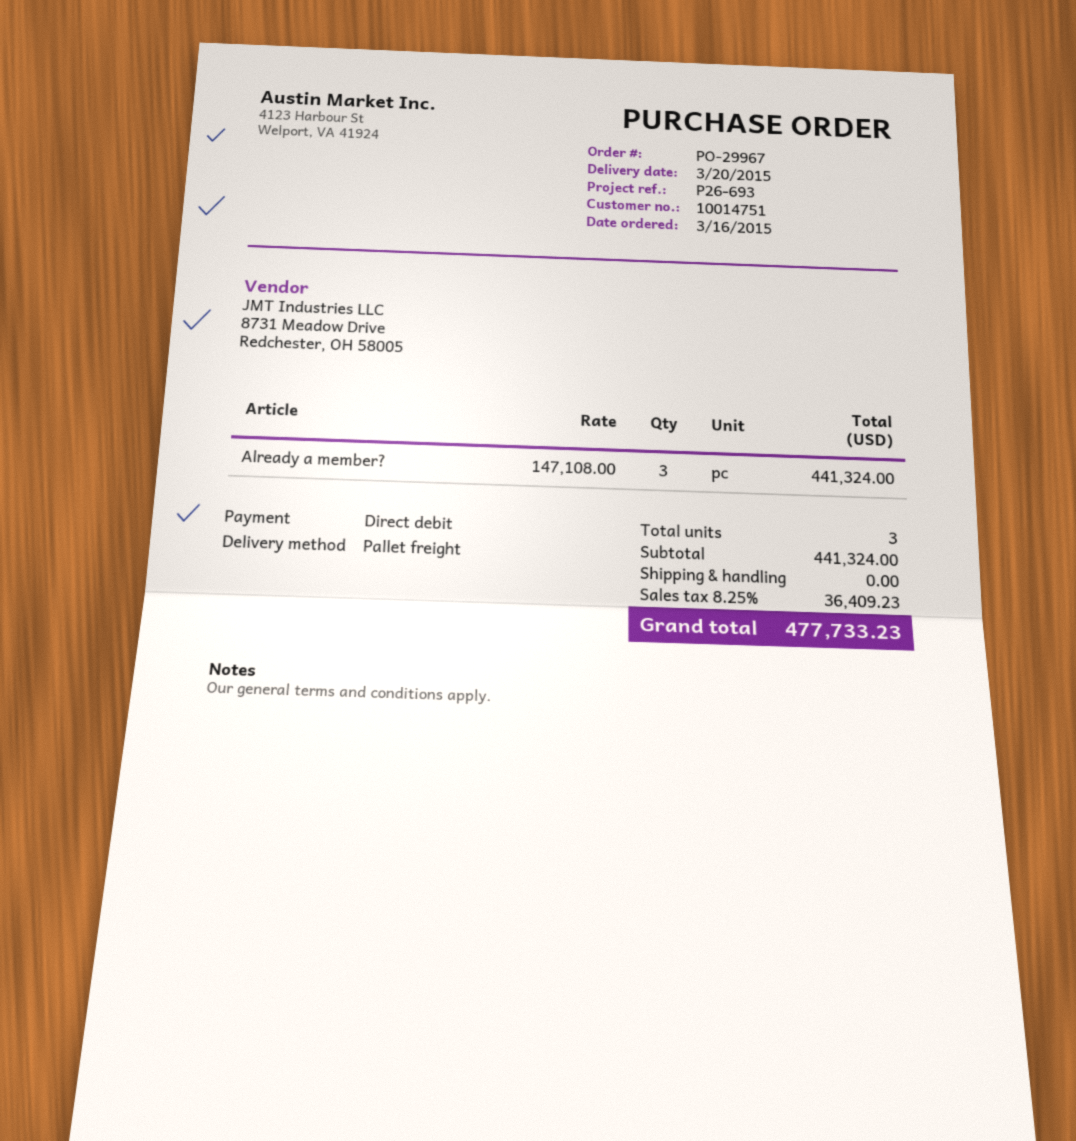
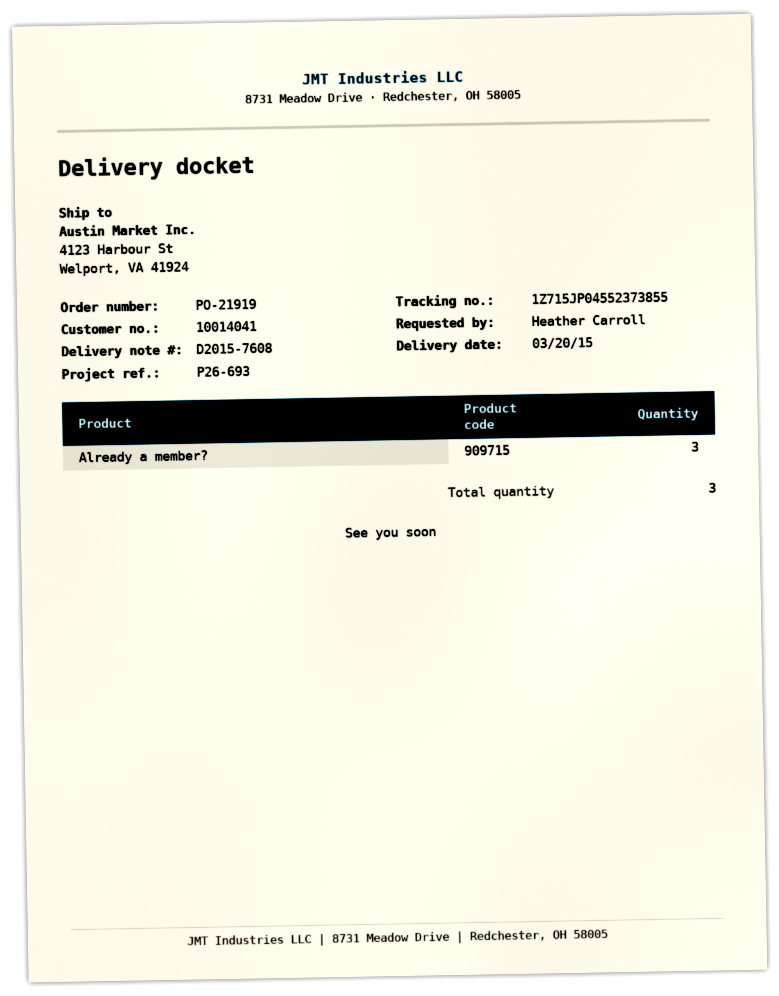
order number: PO-29967 -> PO-21919
customer number: 10014751 -> 10014041

